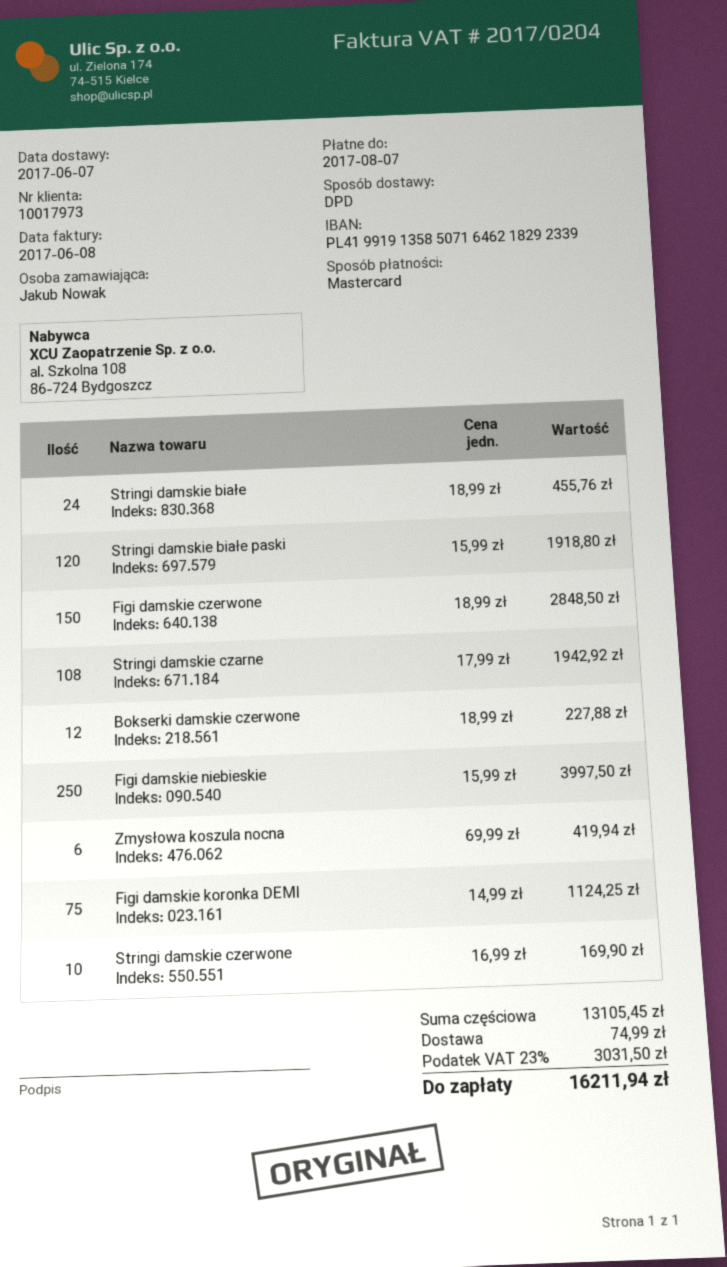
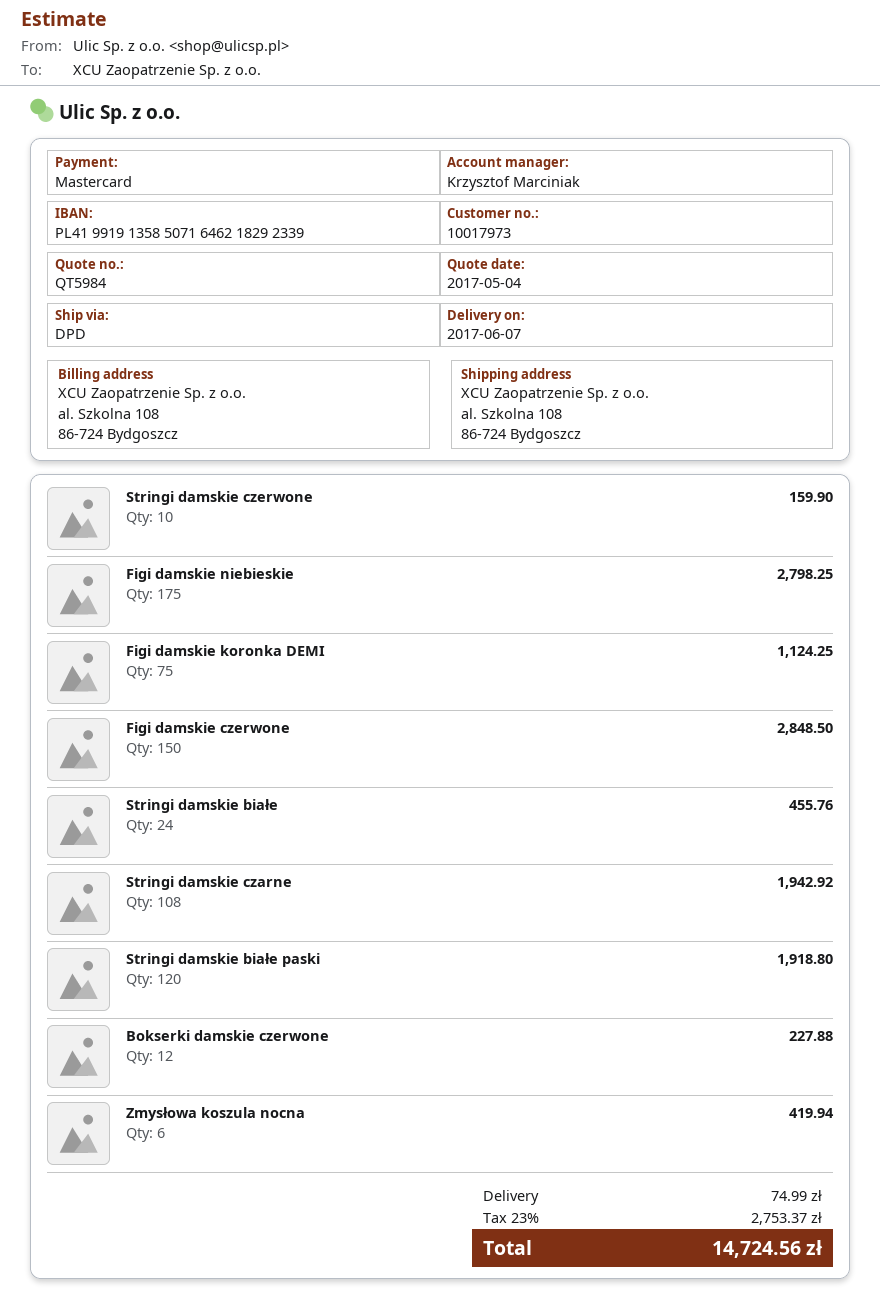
Figi damskie niebieskie: 250 for 3997.50 -> 175 for 2798.25
Stringi damskie czerwone: 10 for 169.90 -> 10 for 159.90
tax: 23% = 3031.50 -> 23% = 2753.37
total: 16211.94 -> 14724.56

